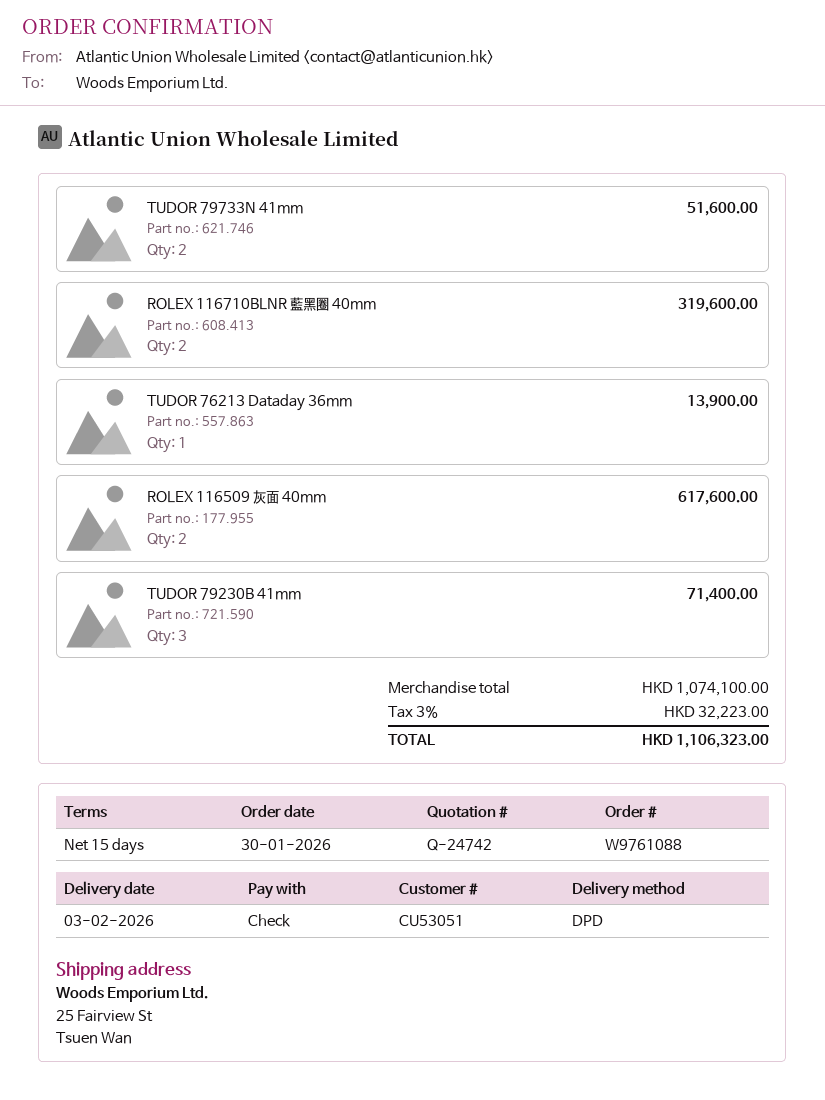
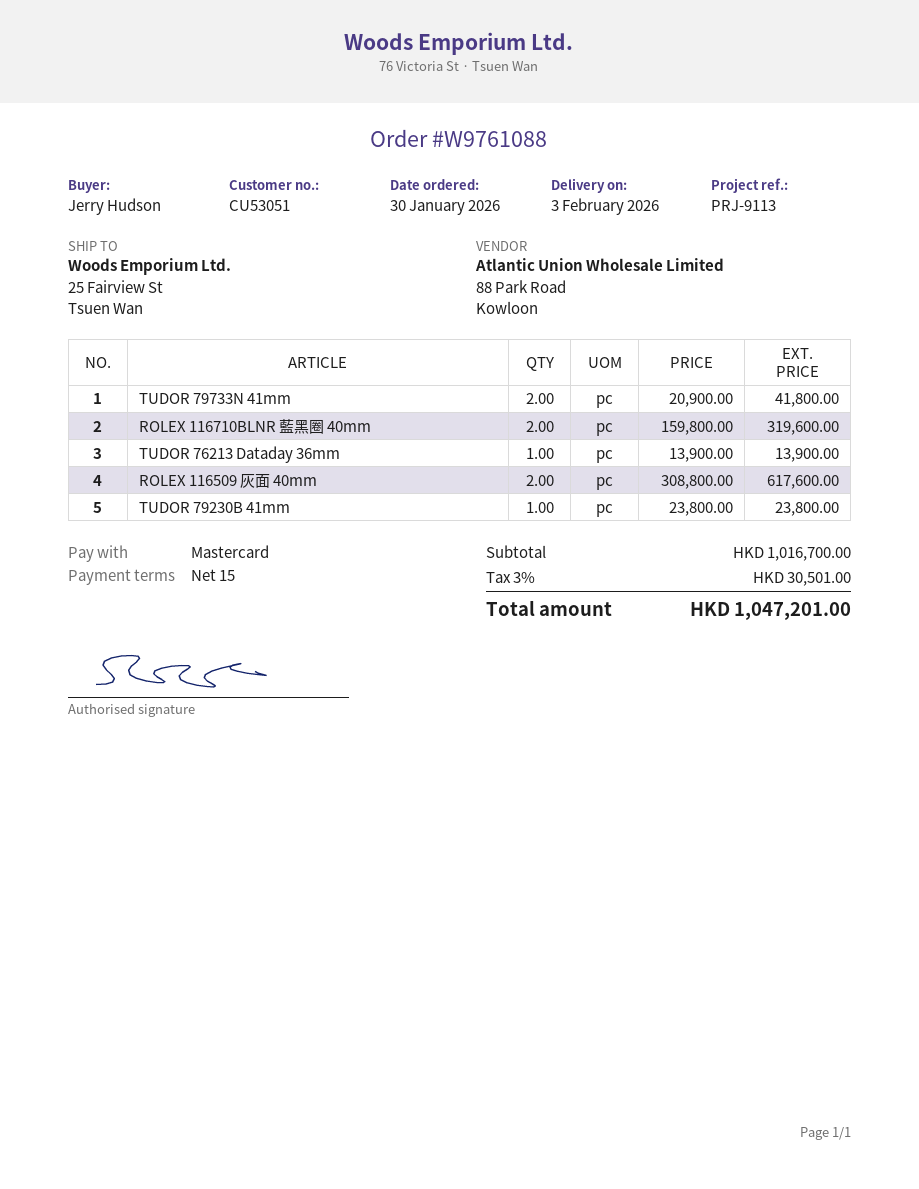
payment method: cheque -> Mastercard
TUDOR 79733N 41mm: 2 for 51600.00 -> 2 for 41800.00
TUDOR 79230B 41mm: 3 for 71400.00 -> 1 for 23800.00
subtotal: 1074100.00 -> 1016700.00
tax: 3% = 32223.00 -> 3% = 30501.00
total: 1106323.00 -> 1047201.00

